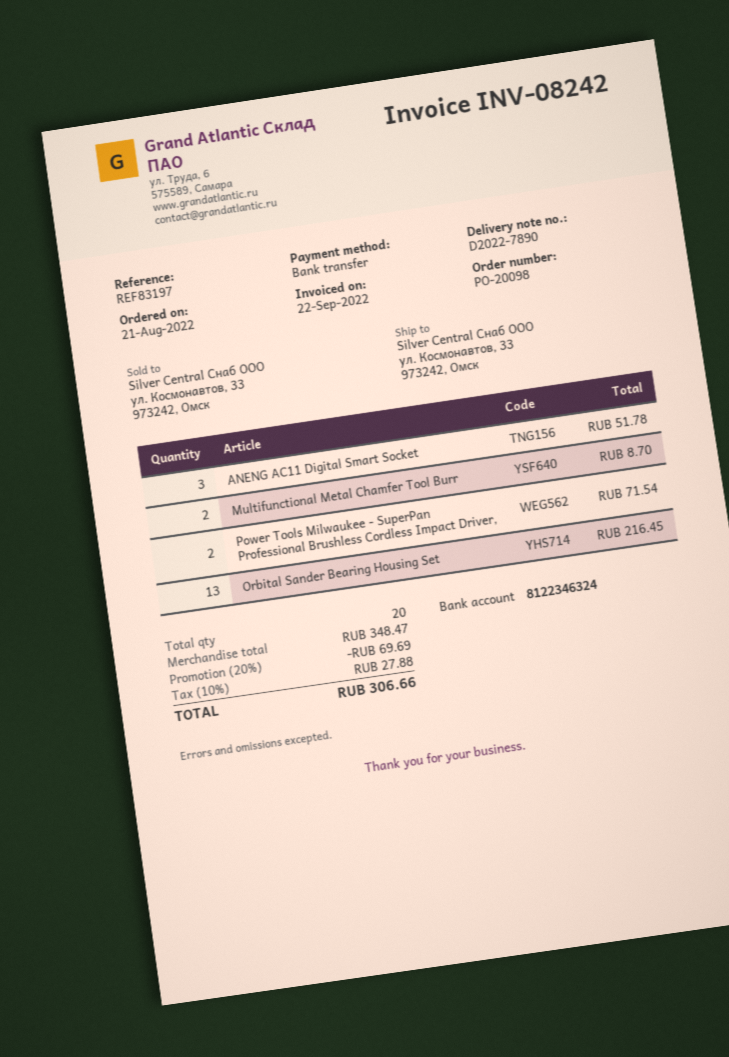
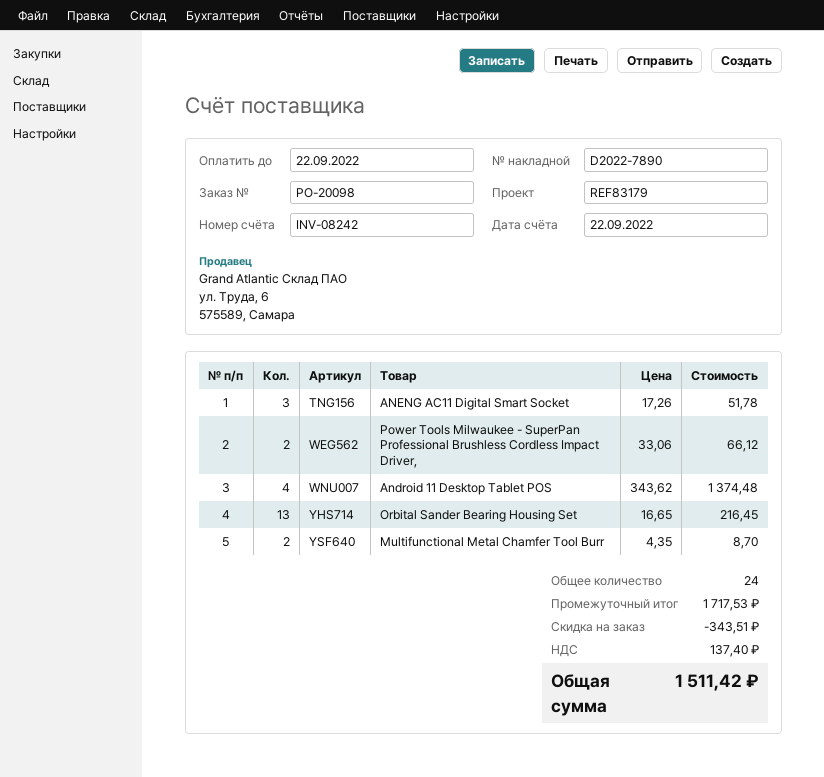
reference: REF83197 -> REF83179
Power Tools Milwaukee - SuperPan Professional Brushless Cordless Impact Driver,: 2 for 71.54 -> 2 for 66.12
Android 11 Desktop Tablet POS: none -> 4 for 1374.48
total quantity: 20 -> 24
subtotal: 348.47 -> 1717.53
discount: 69.69 -> 343.51
tax: 27.88 -> 137.40
total: 306.66 -> 1511.42

